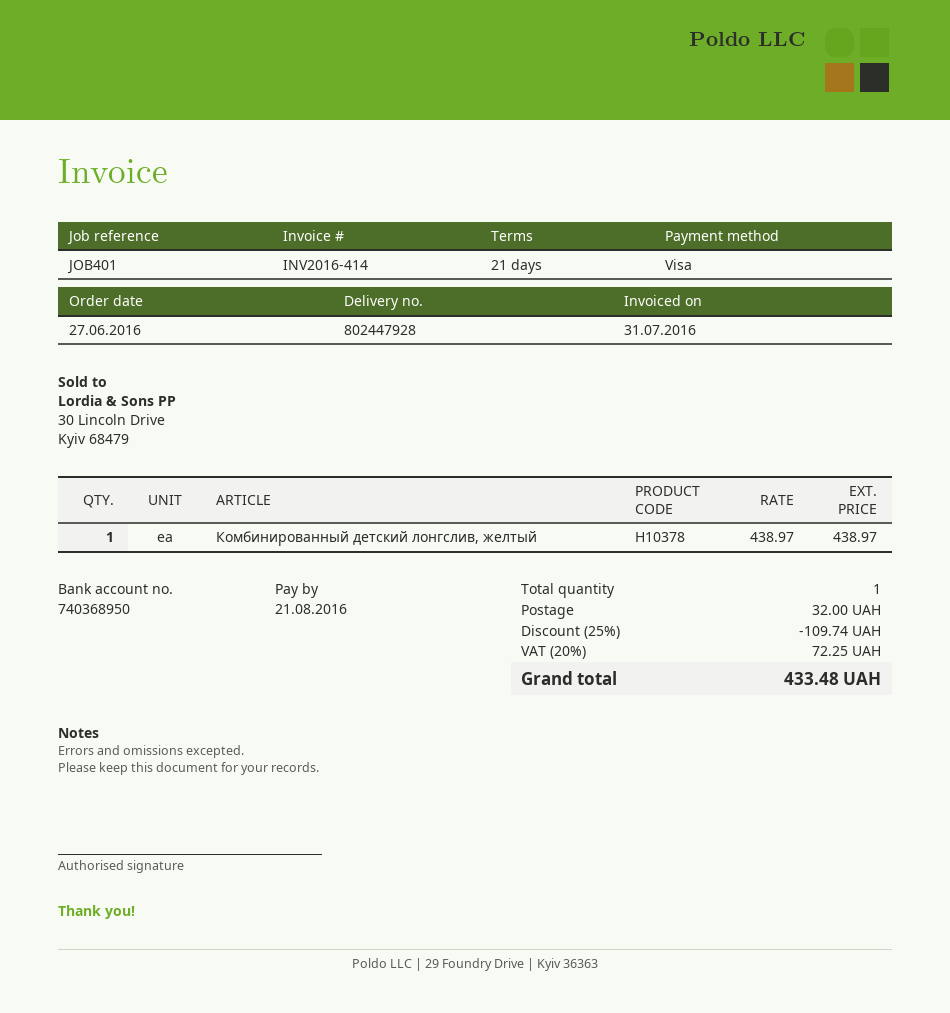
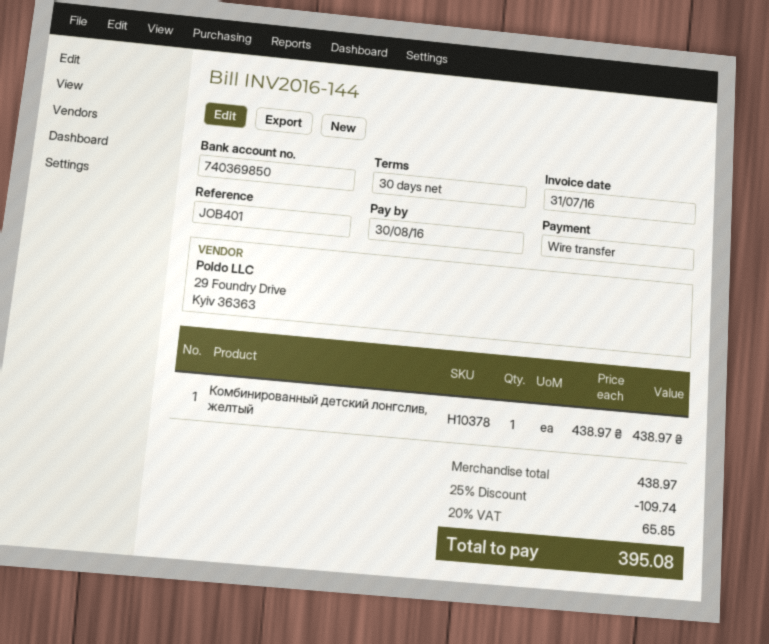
invoice number: INV2016-414 -> INV2016-144
payment terms: 21 days -> 30 days
due date: 2016-08-21 -> 2016-08-30
payment method: Visa -> bank transfer
bank account: 740368950 -> 740369850
shipping: 32.00 -> none
tax: 20% = 72.25 -> 20% = 65.85
total: 433.48 -> 395.08

